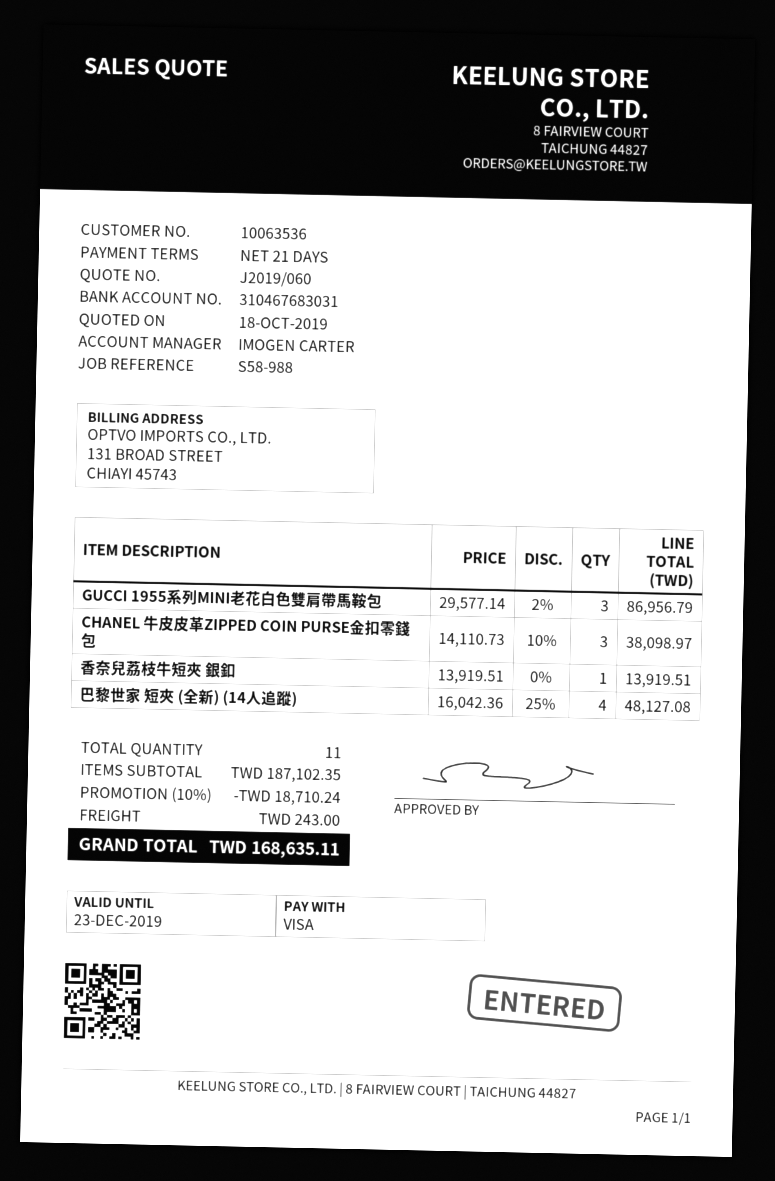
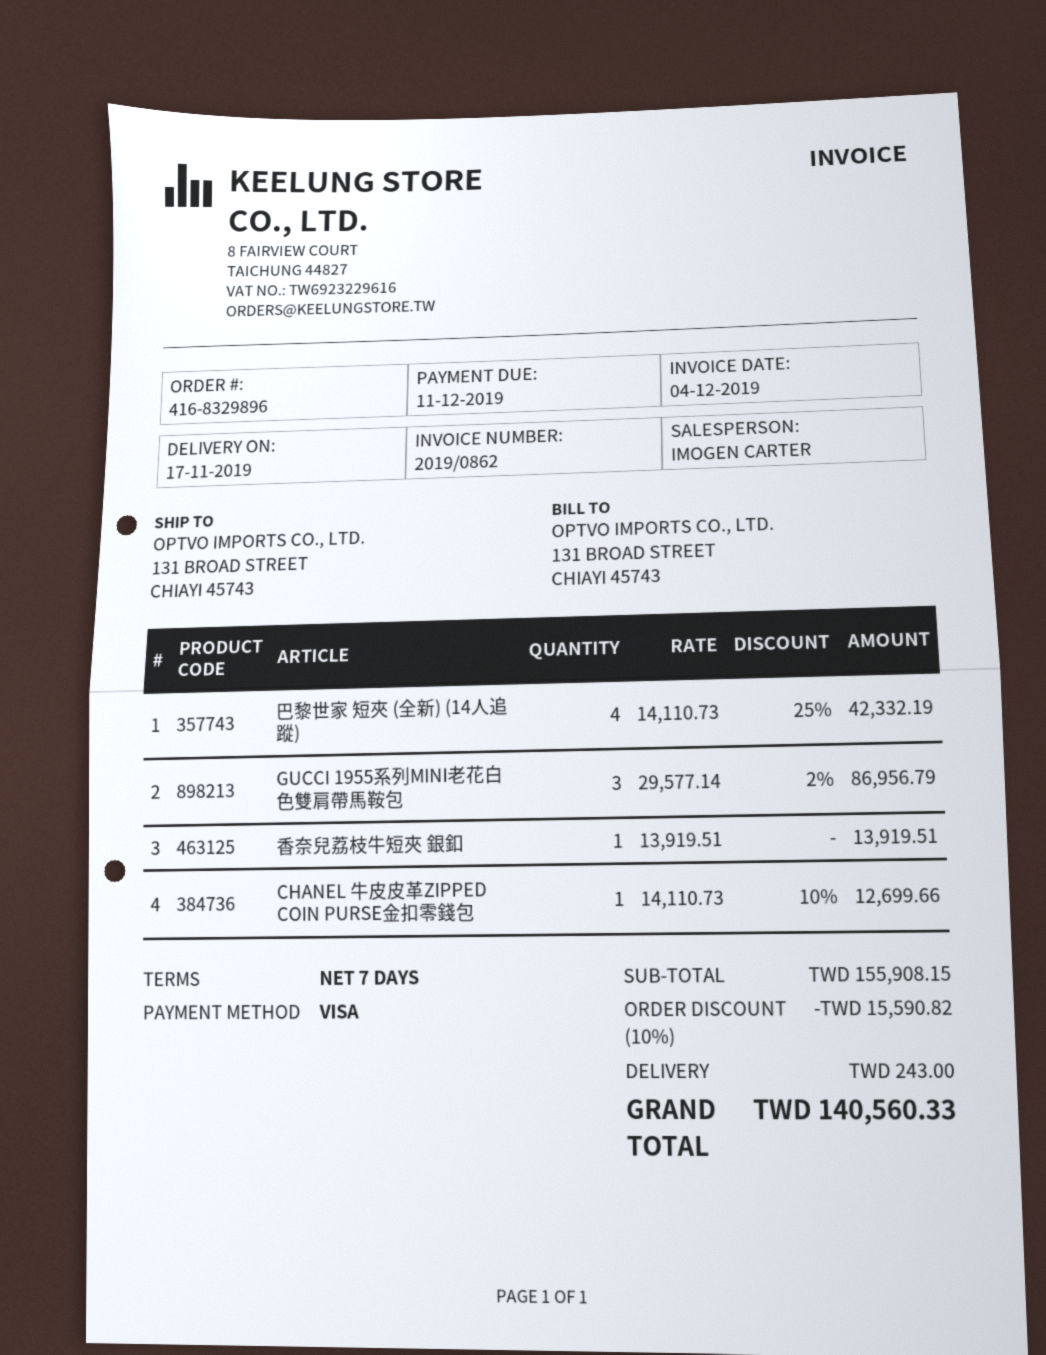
payment terms: 21 days -> 7 days
CHANEL 牛皮皮革ZIPPED COIN PURSE金扣零錢包: 3 x 14110.73 - 10% = 38098.97 -> 1 x 14110.73 - 10% = 12699.66
巴黎世家 短夾 (全新) (14人追蹤): 4 x 16042.36 - 25% = 48127.08 -> 4 x 14110.73 - 25% = 42332.19
subtotal: 187102.35 -> 155908.15
discount: 10% = 18710.24 -> 10% = 15590.82
total: 168635.11 -> 140560.33

